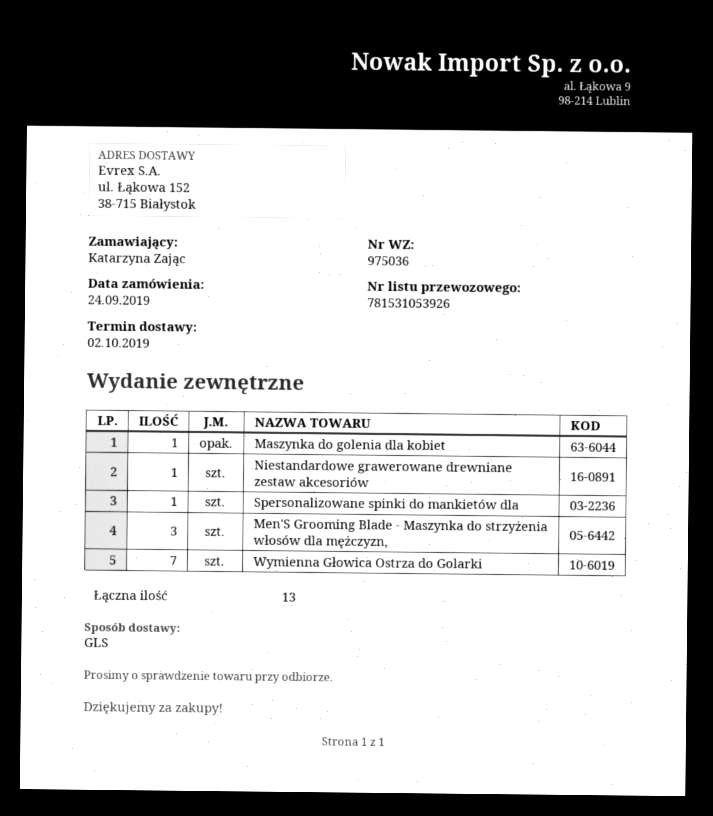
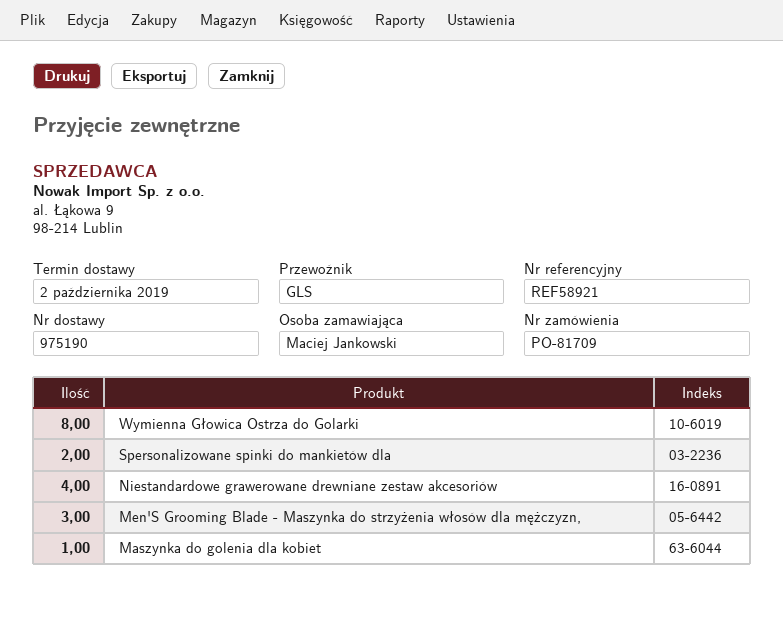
delivery note number: 975036 -> 975190
ordered by: Katarzyna Zając -> Maciej Jankowski
Niestandardowe grawerowane drewniane zestaw akcesoriów: 1 -> 4
Spersonalizowane spinki do mankietów dla: 1 -> 2
Wymienna Głowica Ostrza do Golarki: 7 -> 8

